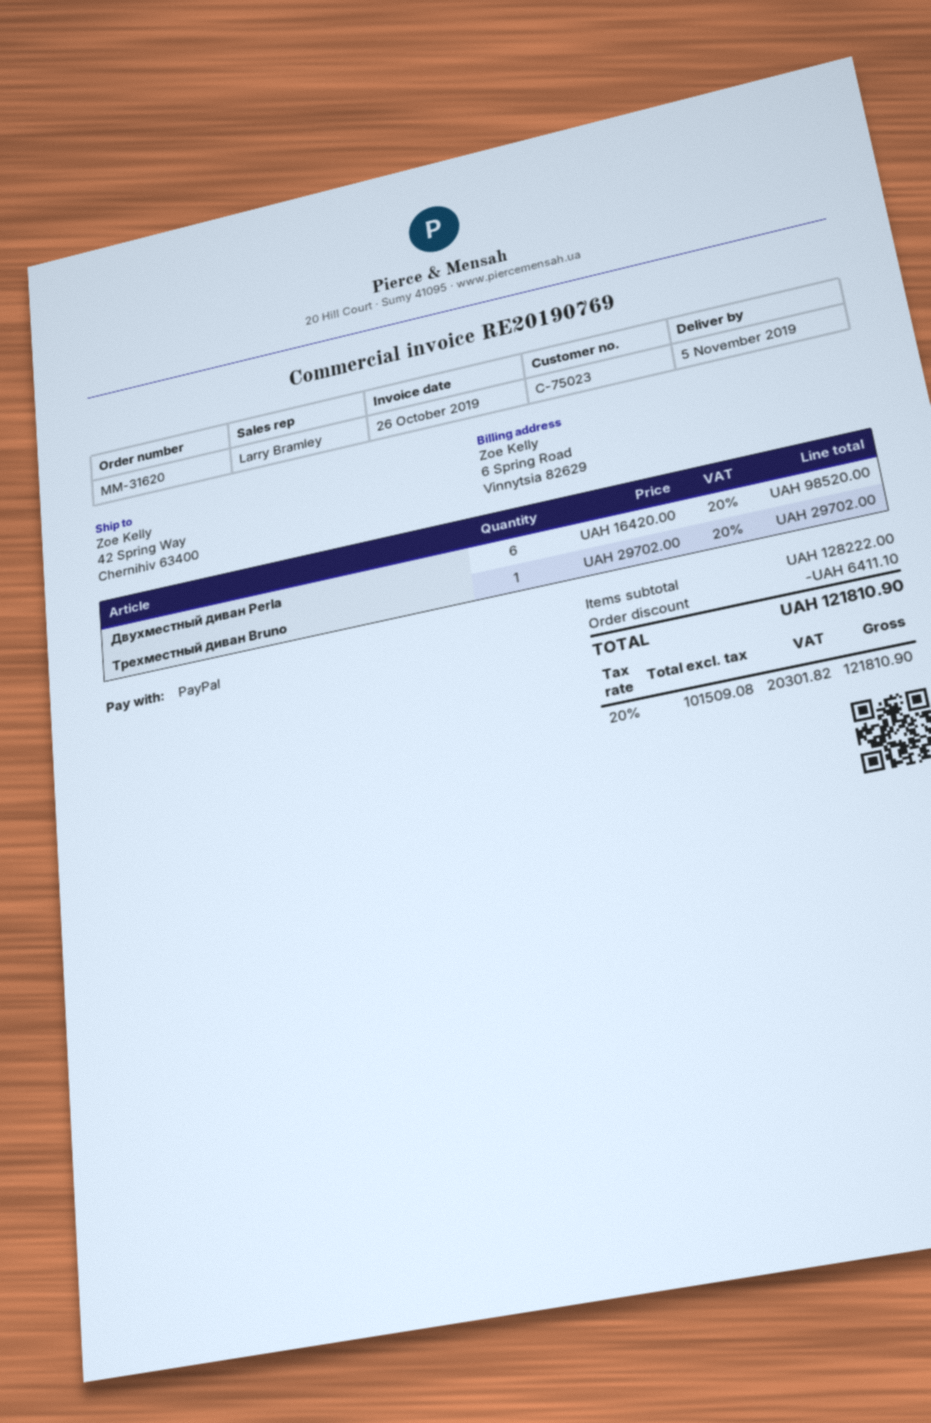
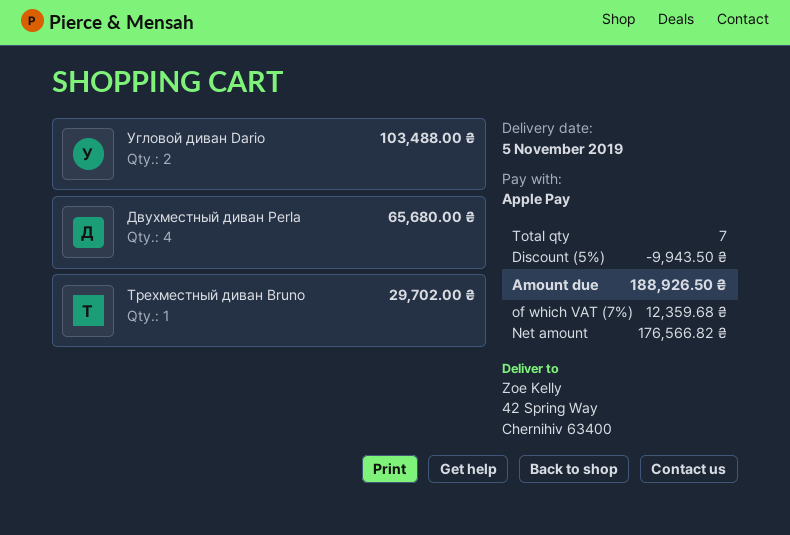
payment method: PayPal -> Apple Pay
Двухместный диван Perla: 6 for 98520.00 -> 4 for 65680.00
Угловой диван Dario: none -> 2 for 103488.00
discount: 6411.10 -> 9943.50
net: 101509.08 -> 176566.82
tax: 20% = 20301.82 -> 7% = 12359.68
total: 121810.90 -> 188926.50

